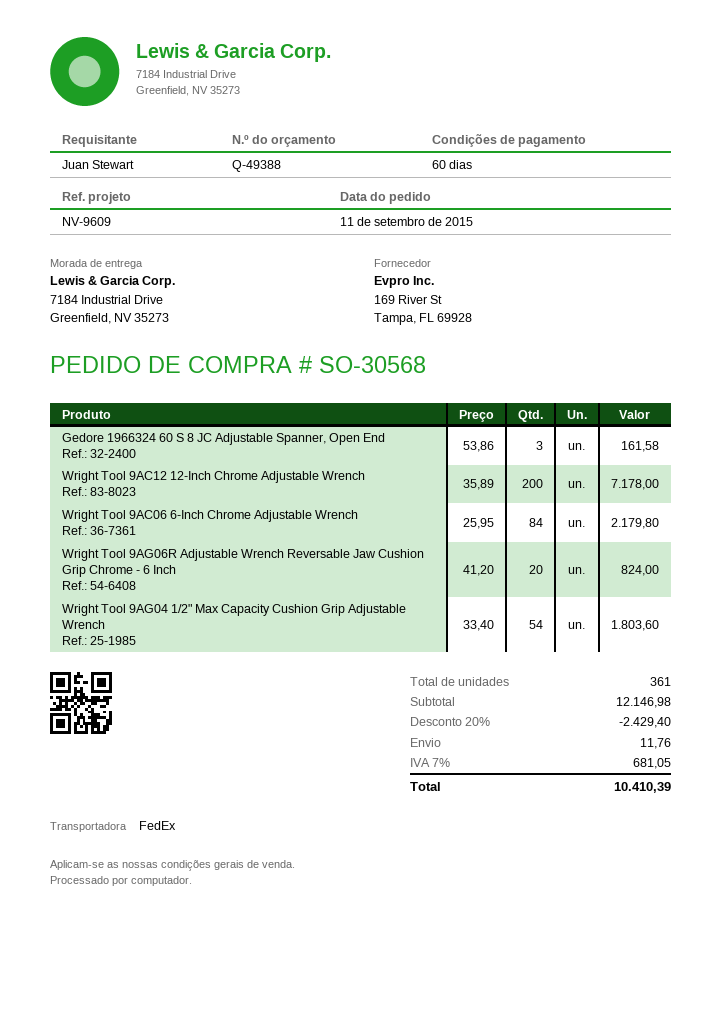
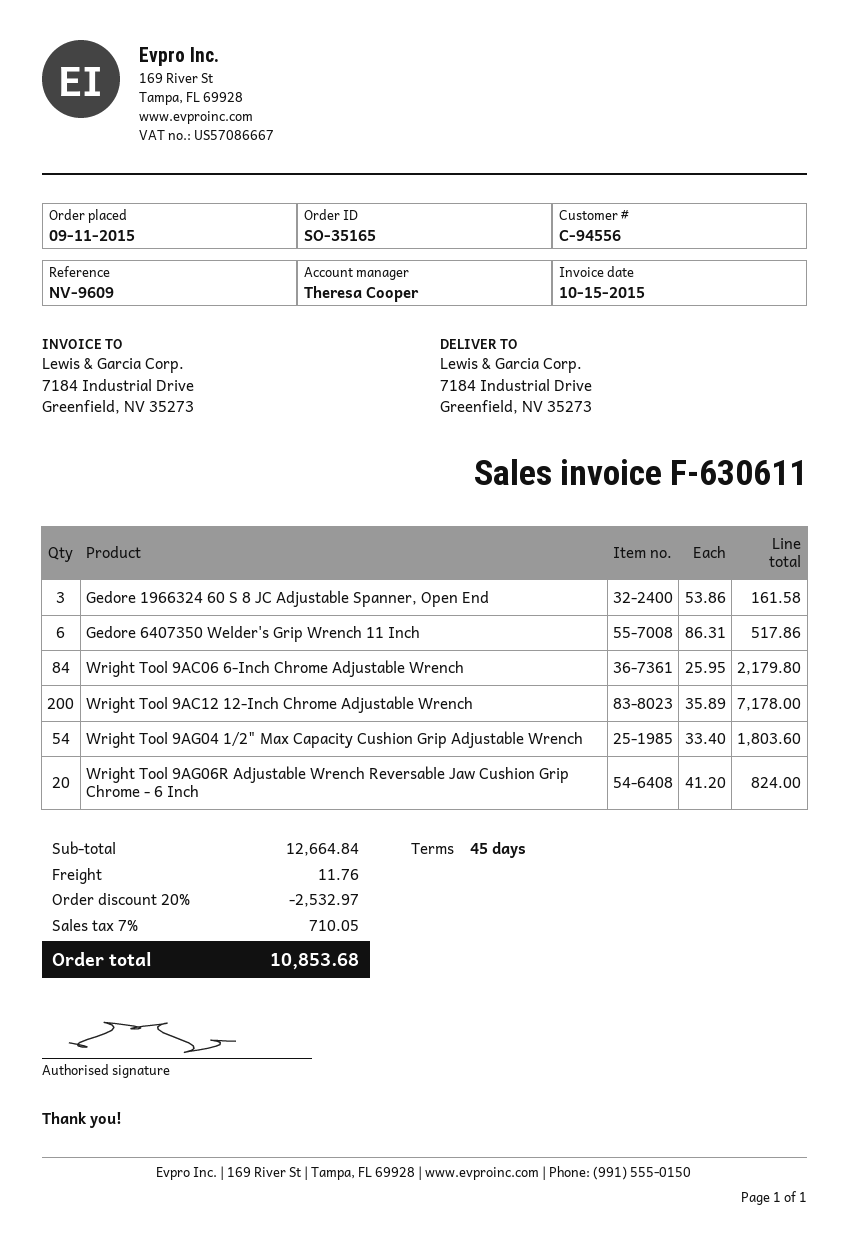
order number: SO-30568 -> SO-35165
payment terms: 60 days -> 45 days
Gedore 6407350 Welder's Grip Wrench 11 Inch: none -> 6 x 86.31 = 517.86
subtotal: 12146.98 -> 12664.84
discount: 20% = 2429.40 -> 20% = 2532.97
tax: 7% = 681.05 -> 7% = 710.05
total: 10410.39 -> 10853.68

